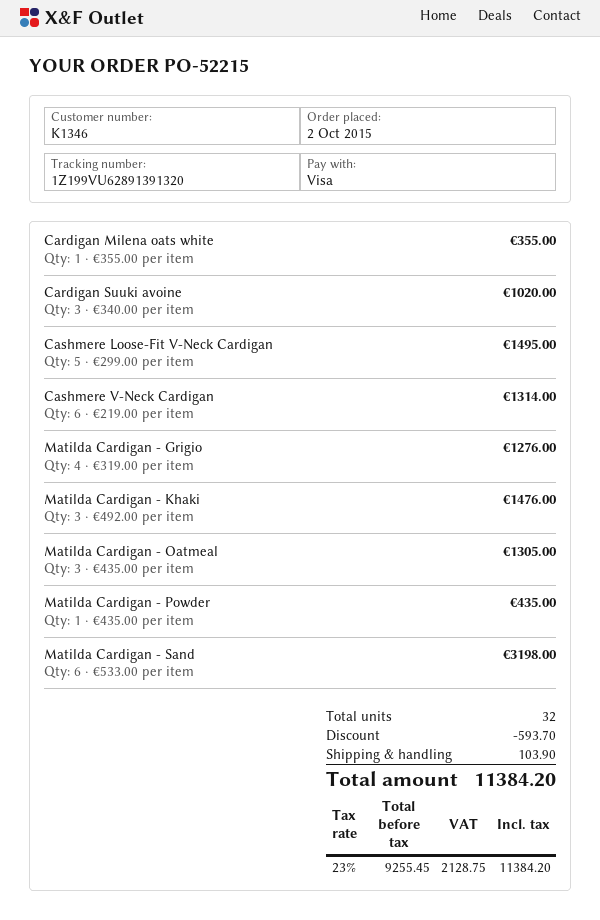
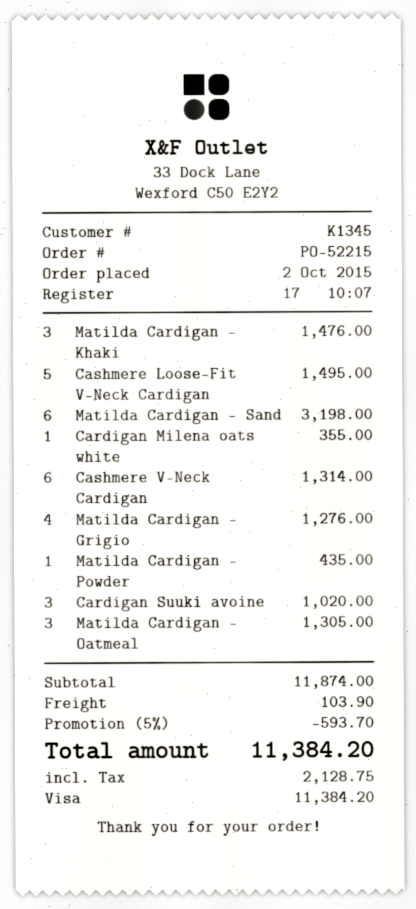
customer number: K1346 -> K1345

